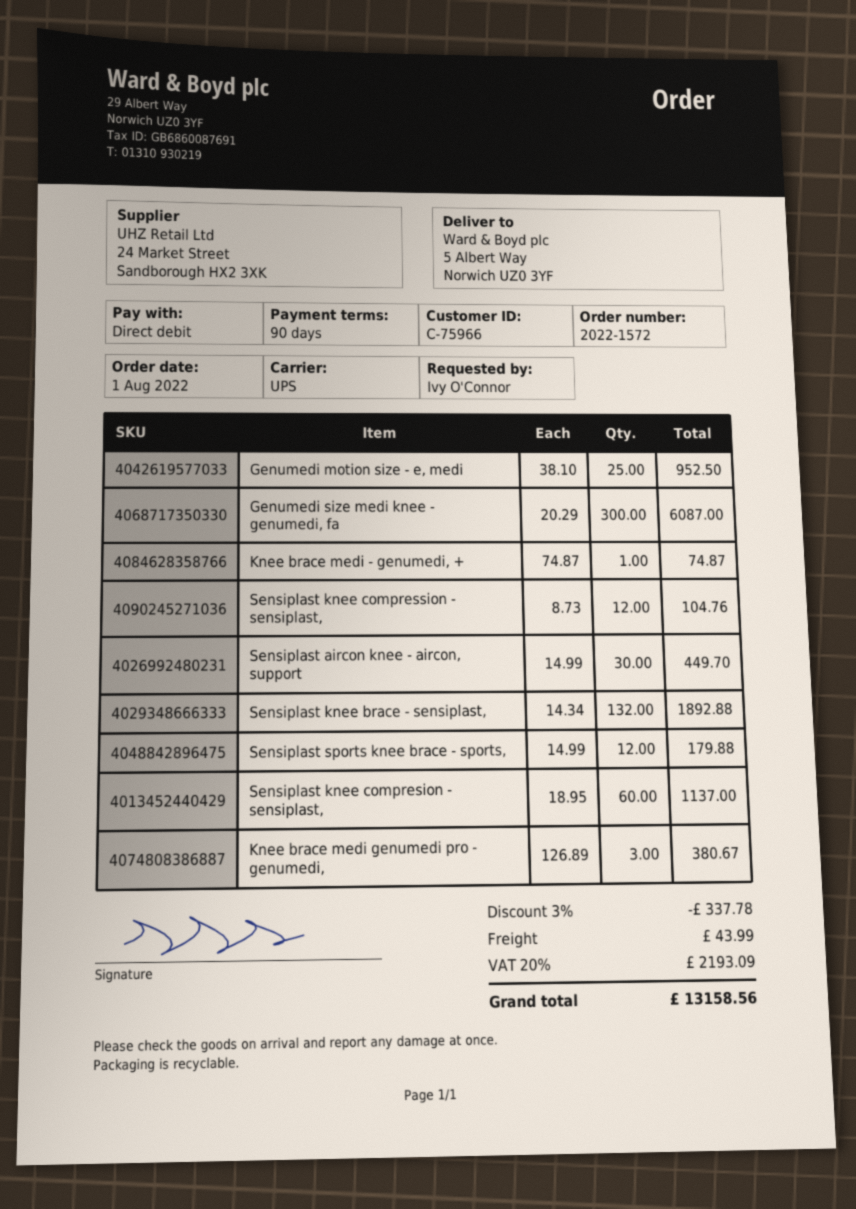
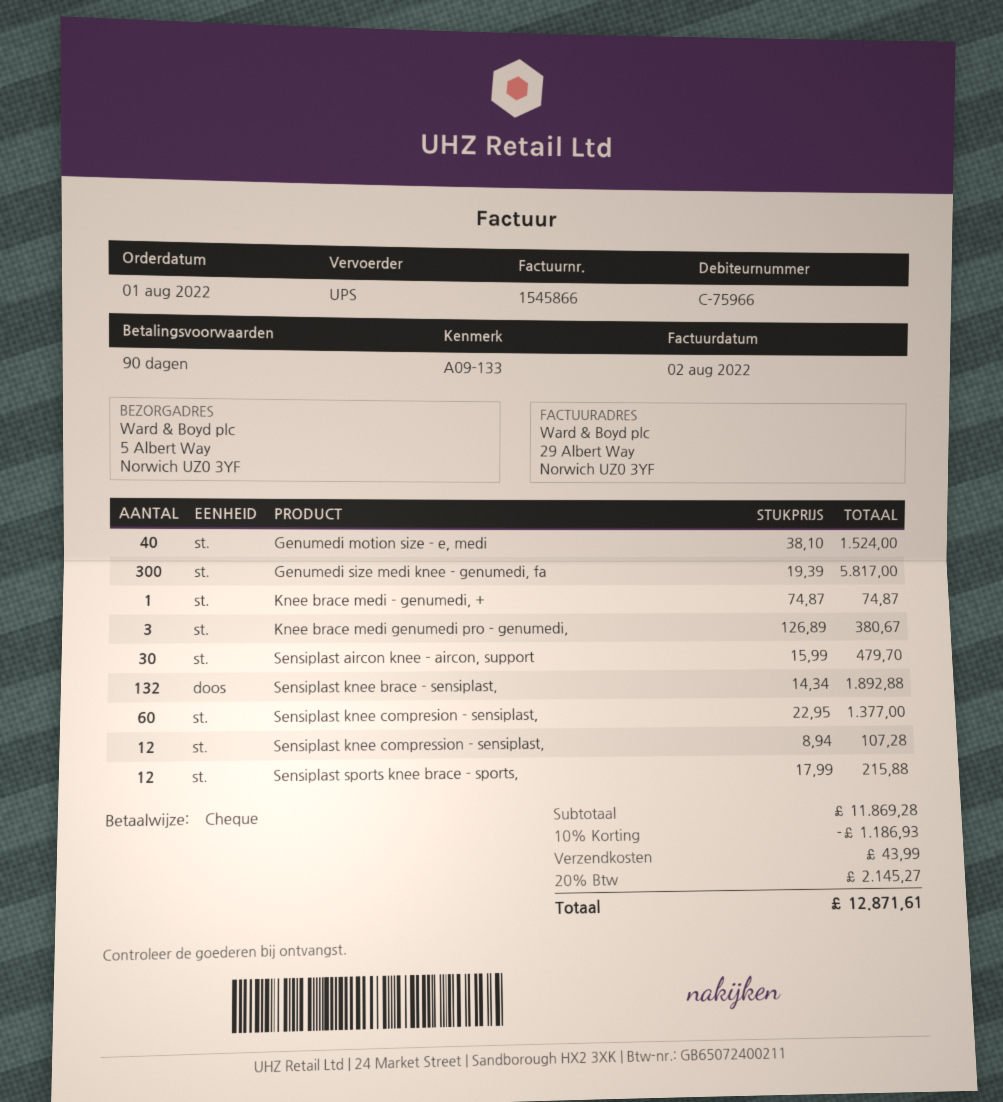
payment method: direct debit -> cheque
Genumedi motion size - e, medi: 25 x 38.10 = 952.50 -> 40 x 38.10 = 1524.00
Genumedi size medi knee - genumedi, fa: 300 x 20.29 = 6087.00 -> 300 x 19.39 = 5817.00
Sensiplast knee compression - sensiplast,: 12 x 8.73 = 104.76 -> 12 x 8.94 = 107.28
Sensiplast aircon knee - aircon, support: 30 x 14.99 = 449.70 -> 30 x 15.99 = 479.70
Sensiplast sports knee brace - sports,: 12 x 14.99 = 179.88 -> 12 x 17.99 = 215.88
Sensiplast knee compresion - sensiplast,: 60 x 18.95 = 1137.00 -> 60 x 22.95 = 1377.00
discount: 3% = 337.78 -> 10% = 1186.93
tax: 20% = 2193.09 -> 20% = 2145.27
total: 13158.56 -> 12871.61

